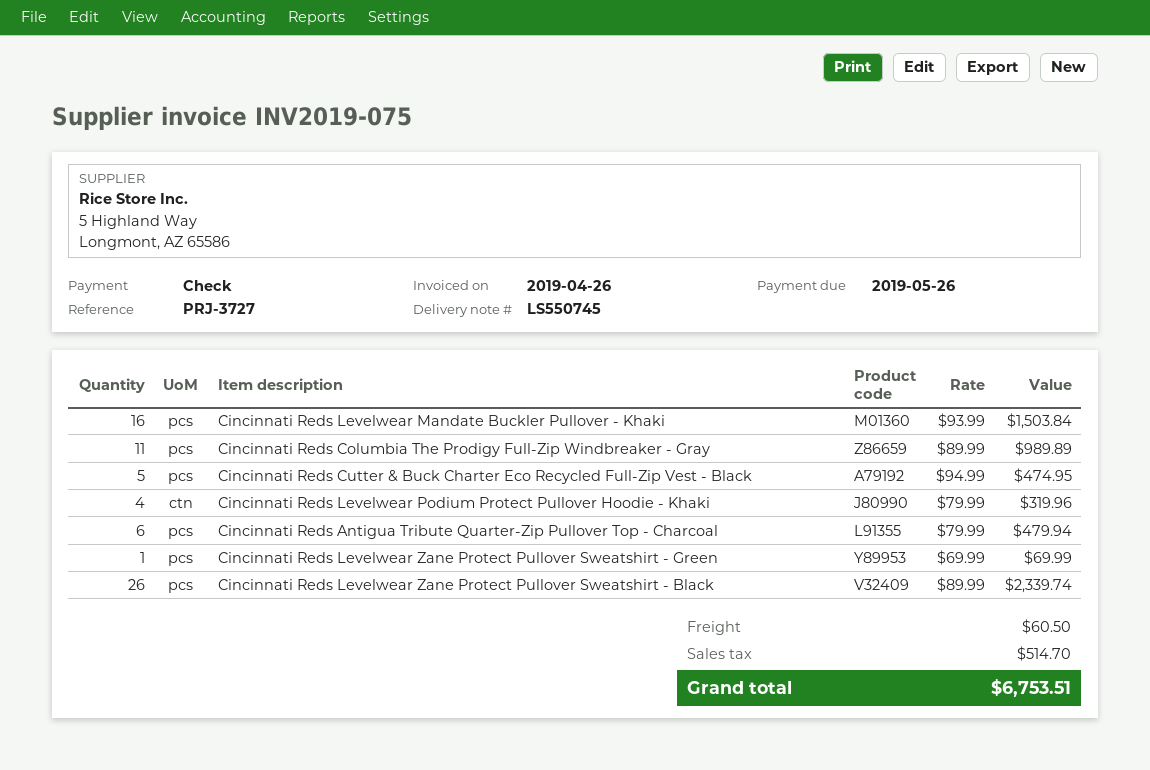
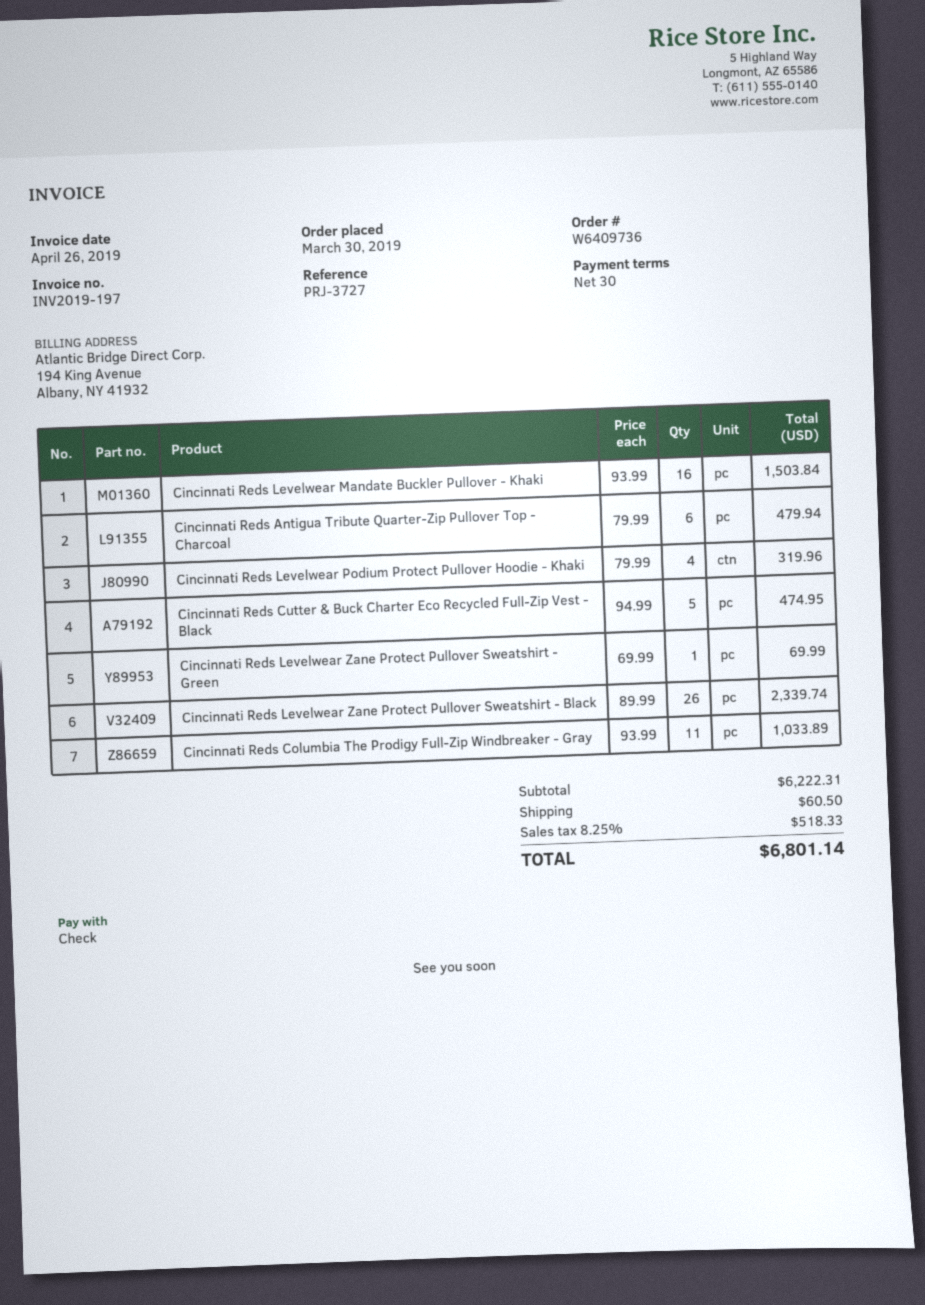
invoice number: INV2019-075 -> INV2019-197
Cincinnati Reds Columbia The Prodigy Full-Zip Windbreaker - Gray: 11 x 89.99 = 989.89 -> 11 x 93.99 = 1033.89
tax: 514.70 -> 518.33
total: 6753.51 -> 6801.14

